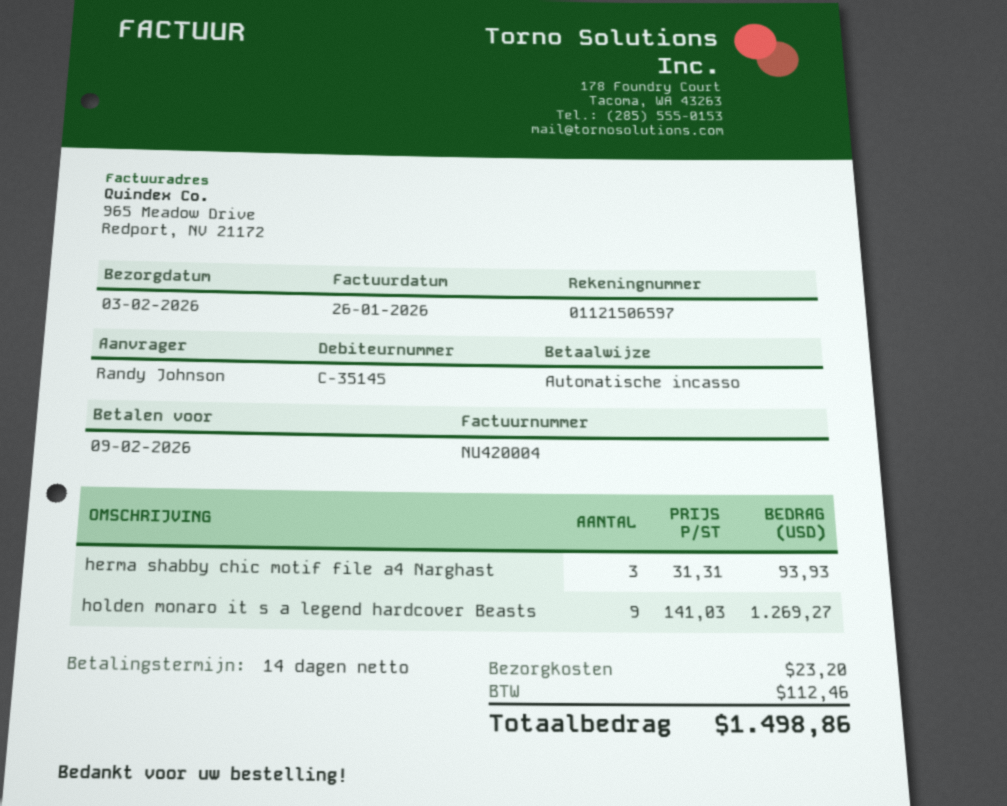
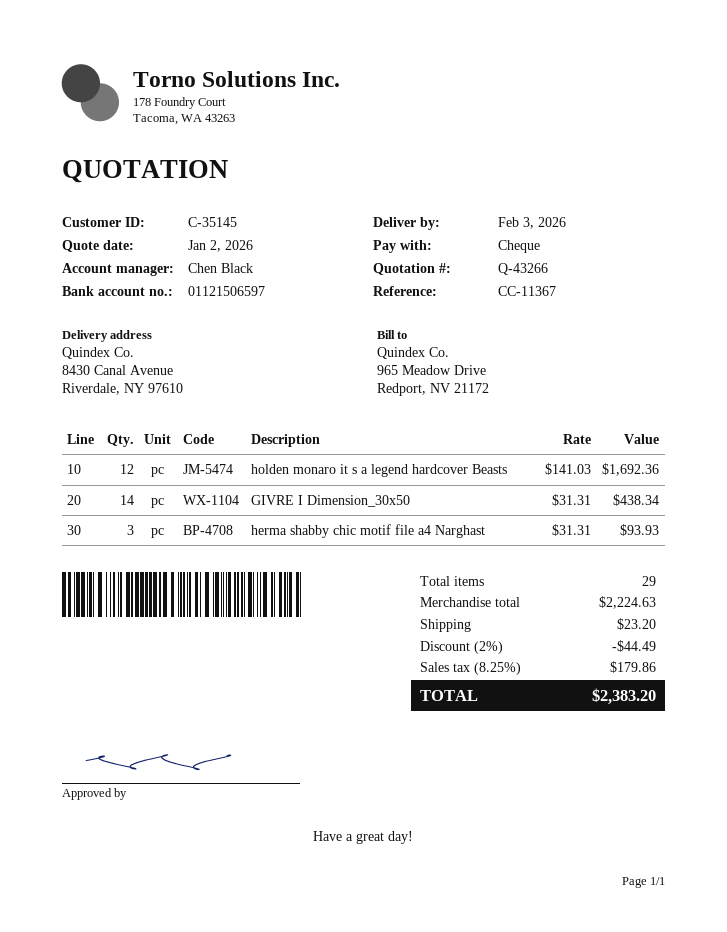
payment method: direct debit -> cheque
holden monaro it s a legend hardcover Beasts: 9 x 141.03 = 1269.27 -> 12 x 141.03 = 1692.36
GIVRE I Dimension_30x50: none -> 14 x 31.31 = 438.34
discount: none -> 2% = 44.49
tax: 112.46 -> 179.86
total: 1498.86 -> 2383.20

